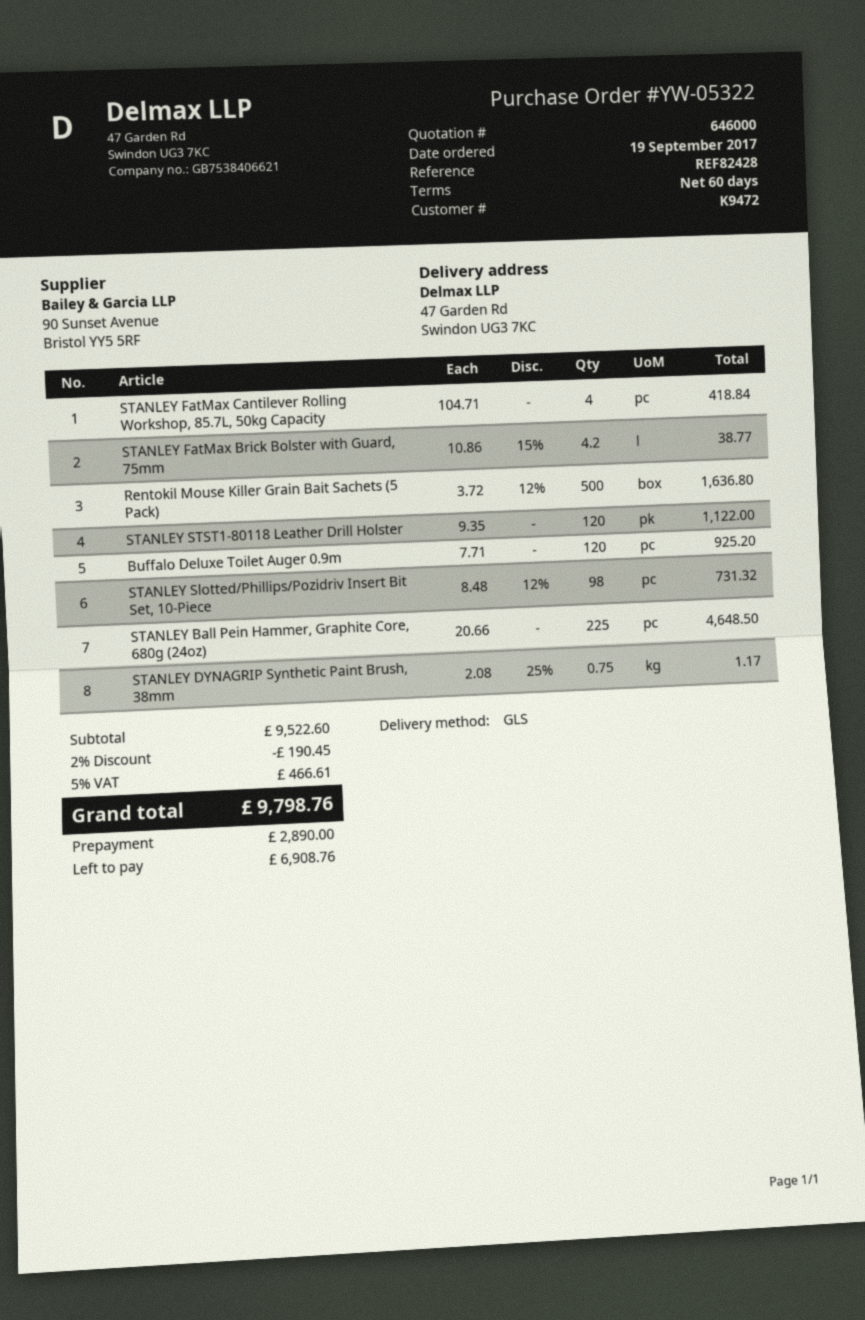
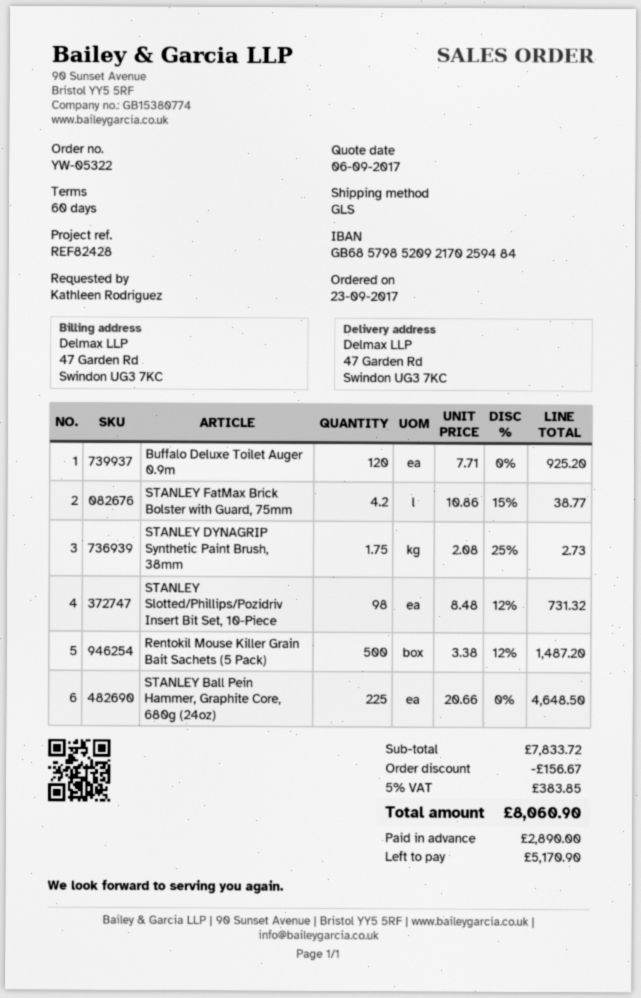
order date: 2017-09-19 -> 2017-09-23
STANLEY FatMax Cantilever Rolling Workshop, 85.7L, 50kg Capacity: 4 x 104.71 = 418.84 -> none
Rentokil Mouse Killer Grain Bait Sachets (5 Pack): 500 x 3.72 - 12% = 1636.80 -> 500 x 3.38 - 12% = 1487.20
STANLEY STST1-80118 Leather Drill Holster: 120 x 9.35 = 1122.00 -> none
STANLEY DYNAGRIP Synthetic Paint Brush, 38mm: 0.75 x 2.08 - 25% = 1.17 -> 1.75 x 2.08 - 25% = 2.73
subtotal: 9522.60 -> 7833.72
discount: 190.45 -> 156.67
tax: 5% = 466.61 -> 5% = 383.85
total: 9798.76 -> 8060.90
balance: 6908.76 -> 5170.90

